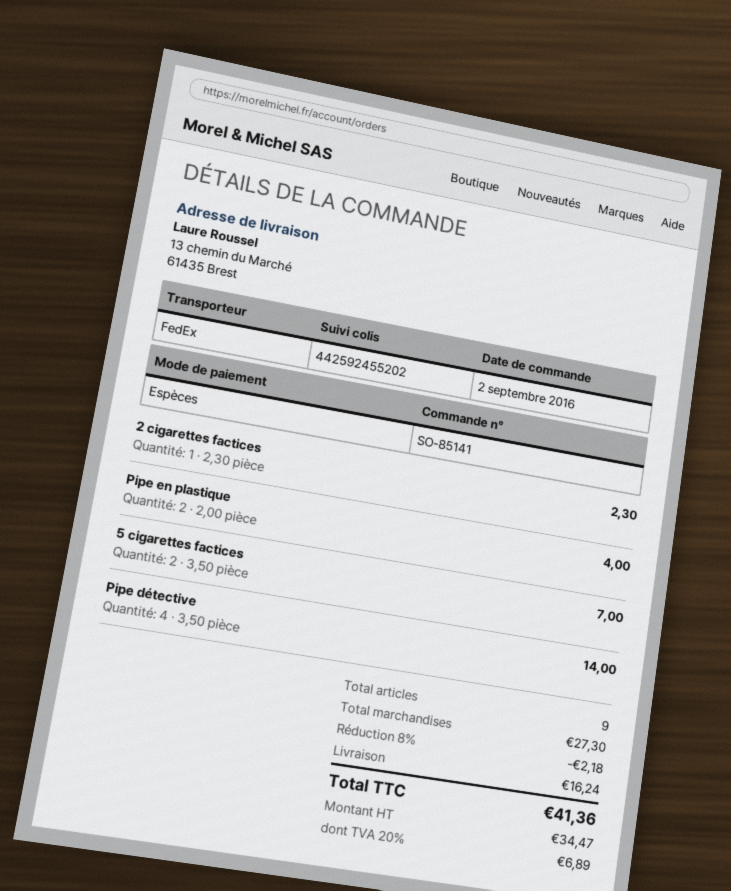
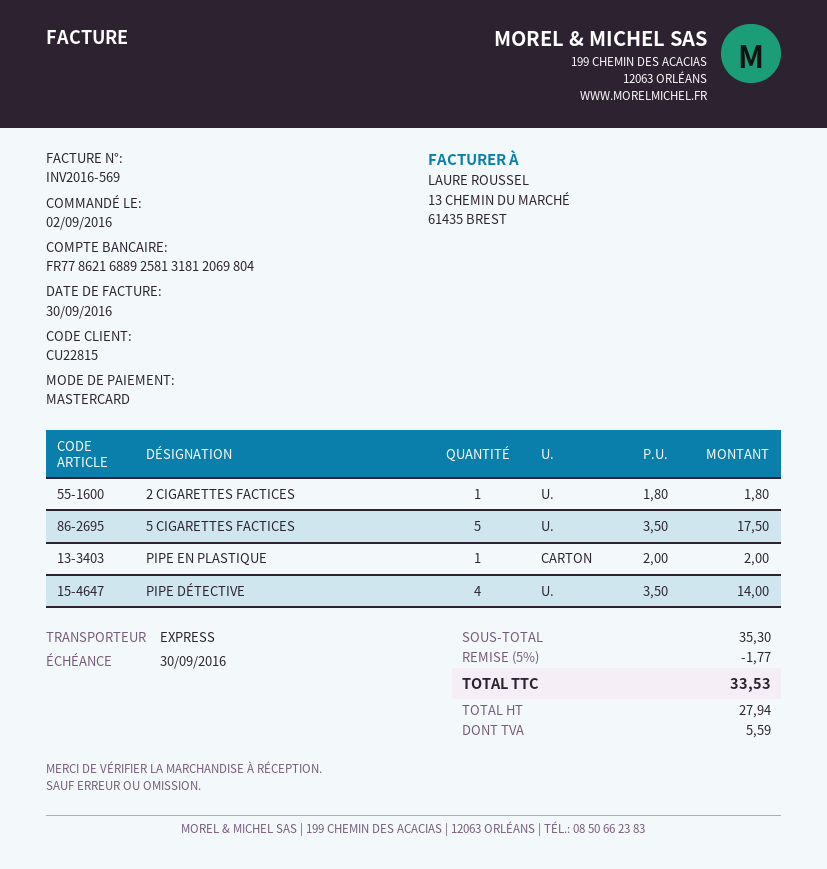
payment method: cash -> Mastercard
shipping method: FedEx -> express
2 cigarettes factices: 1 x 2.30 = 2.30 -> 1 x 1.80 = 1.80
Pipe en plastique: 2 x 2.00 = 4.00 -> 1 x 2.00 = 2.00
5 cigarettes factices: 2 x 3.50 = 7.00 -> 5 x 3.50 = 17.50
subtotal: 27.30 -> 35.30
discount: 8% = 2.18 -> 5% = 1.77
shipping: 16.24 -> none
net: 34.47 -> 27.94
tax: 6.89 -> 5.59
total: 41.36 -> 33.53

